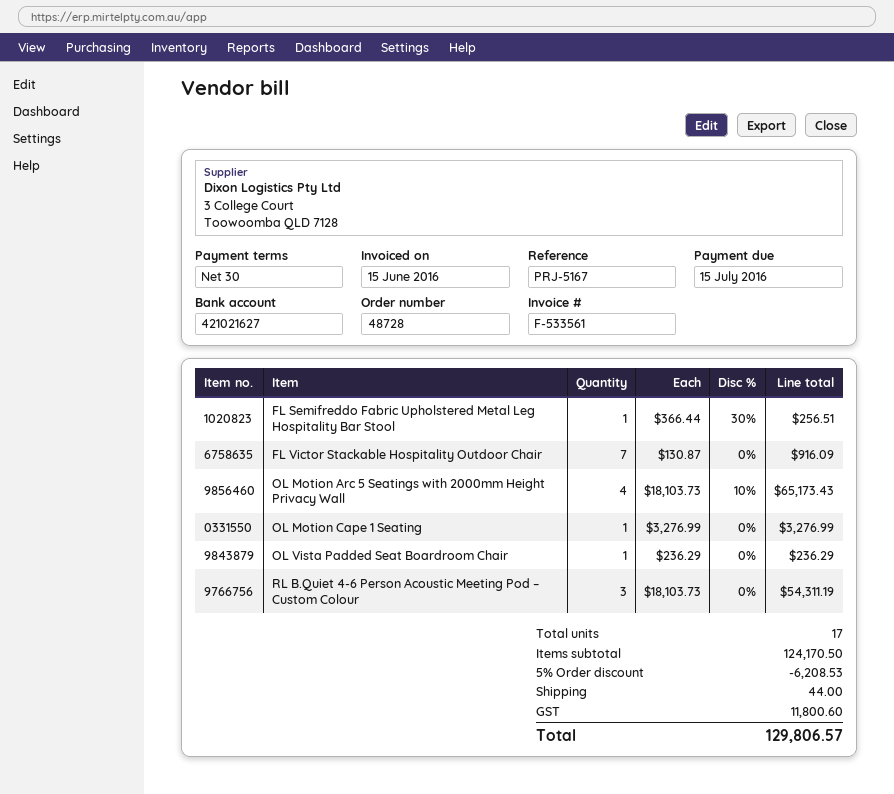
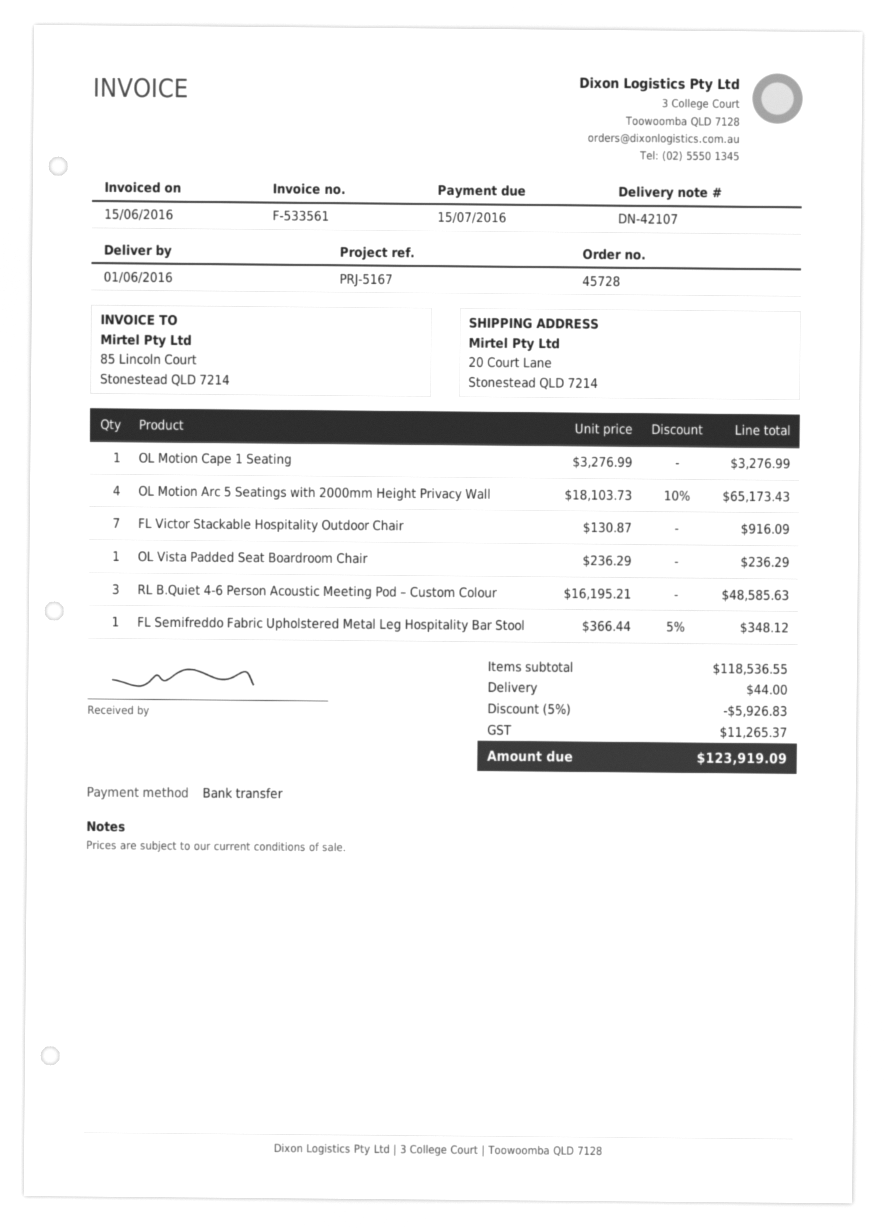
order number: 48728 -> 45728
FL Semifreddo Fabric Upholstered Metal Leg Hospitality Bar Stool: 1 x 366.44 - 30% = 256.51 -> 1 x 366.44 - 5% = 348.12
RL B.Quiet 4-6 Person Acoustic Meeting Pod – Custom Colour: 3 x 18103.73 = 54311.19 -> 3 x 16195.21 = 48585.63
subtotal: 124170.50 -> 118536.55
discount: 5% = 6208.53 -> 5% = 5926.83
tax: 11800.60 -> 11265.37
total: 129806.57 -> 123919.09

